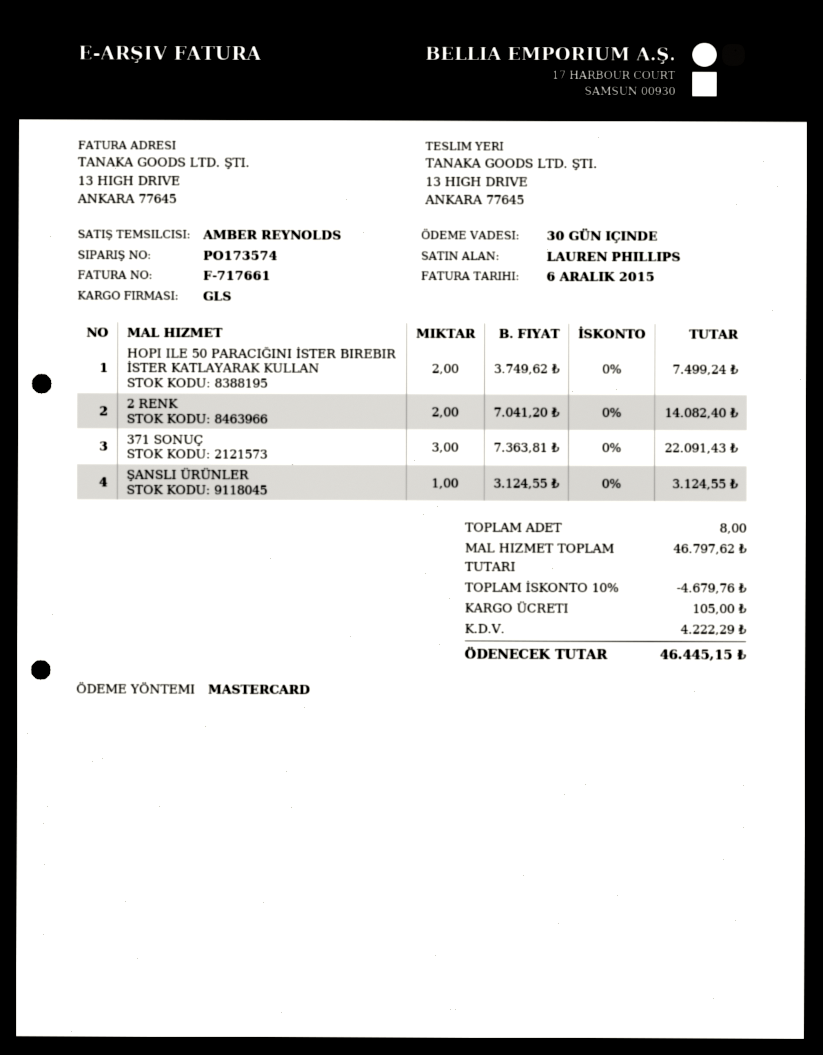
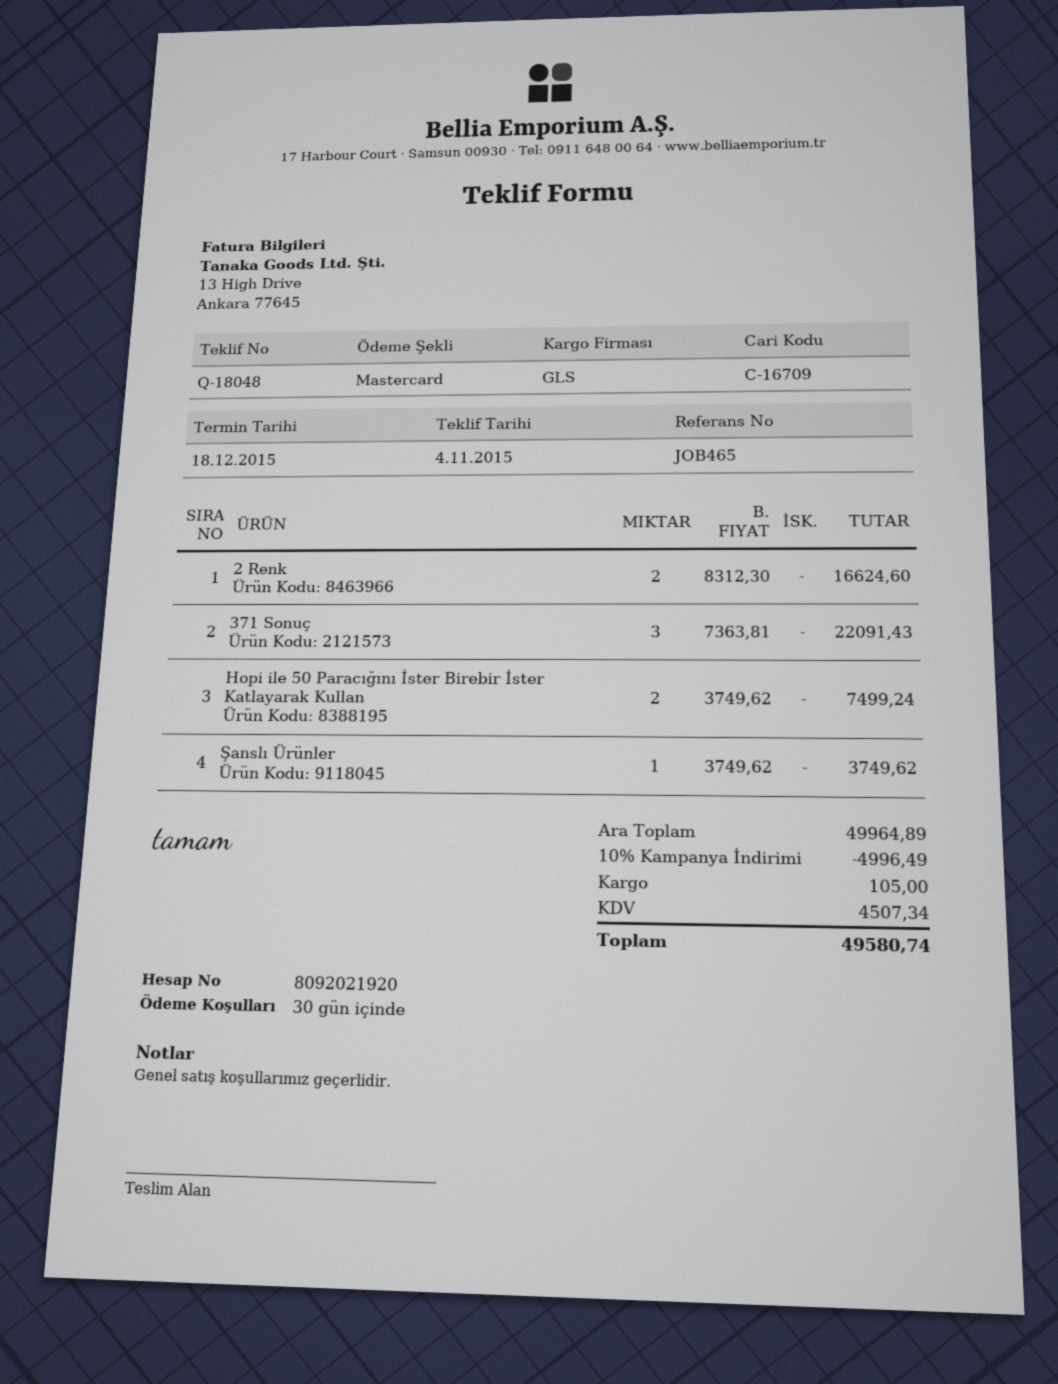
2 RENK: 2 x 7041.20 = 14082.40 -> 2 x 8312.30 = 16624.60
ŞANSLI ÜRÜNLER: 1 x 3124.55 = 3124.55 -> 1 x 3749.62 = 3749.62
subtotal: 46797.62 -> 49964.89
discount: 10% = 4679.76 -> 10% = 4996.49
tax: 4222.29 -> 4507.34
total: 46445.15 -> 49580.74

